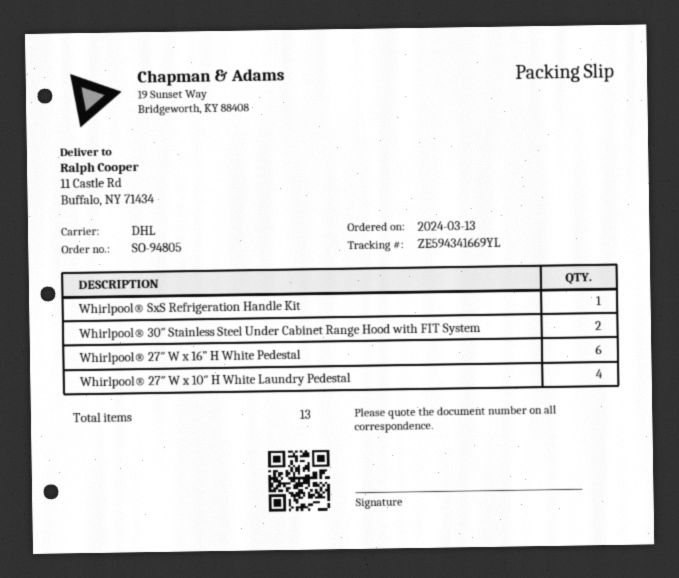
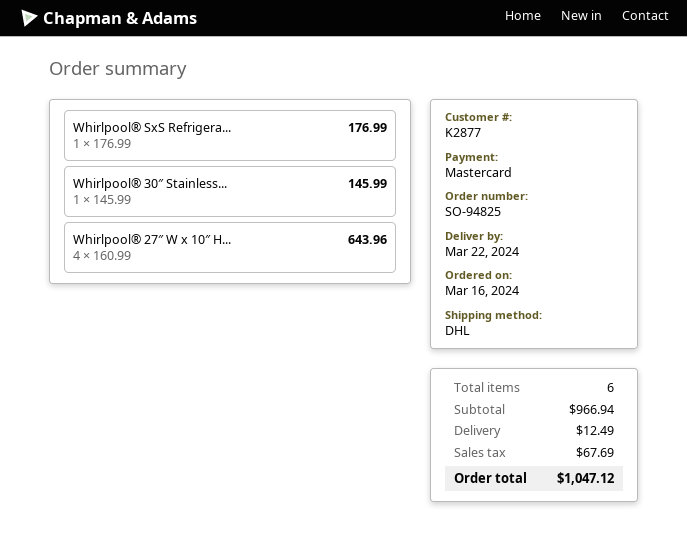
order number: SO-94805 -> SO-94825
order date: 2024-03-13 -> 2024-03-16
Whirlpool® 30″ Stainless Steel Under Cabinet Range Hood with FIT System: 2 -> 1
Whirlpool® 27″ W x 16” H White Pedestal: 6 -> none
total quantity: 13 -> 6

